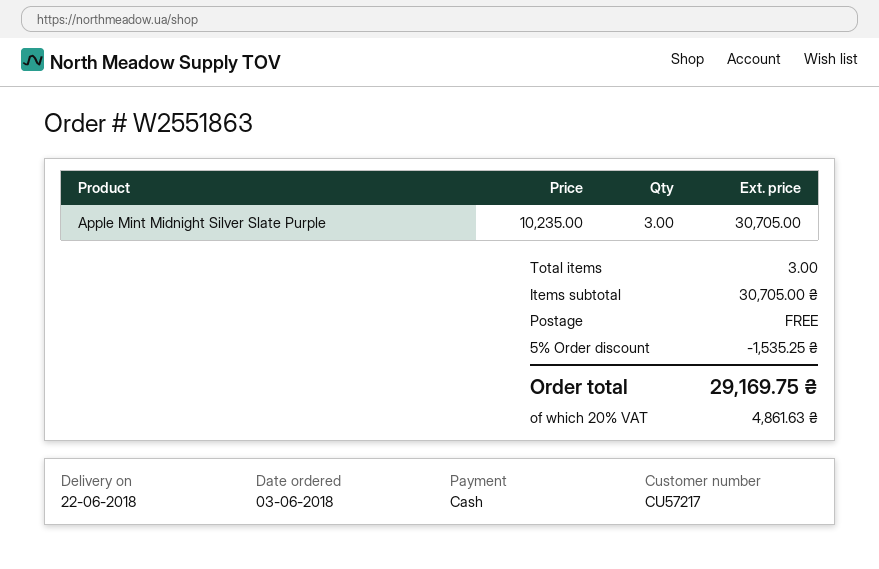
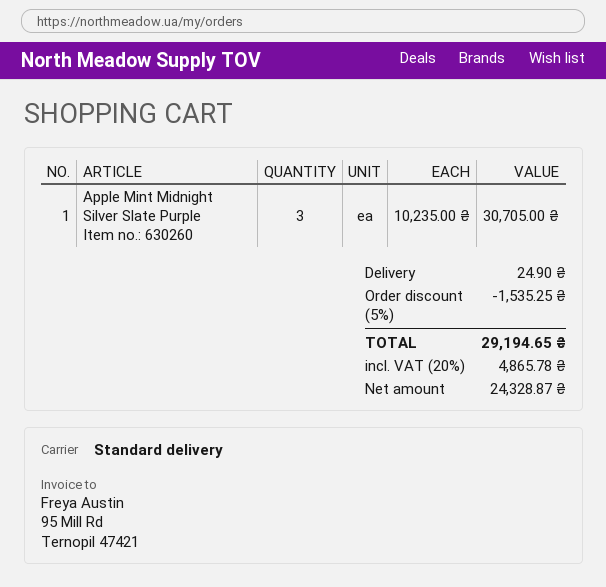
shipping: 0.00 -> 24.90
tax: 20% = 4861.63 -> 20% = 4865.78
total: 29169.75 -> 29194.65

